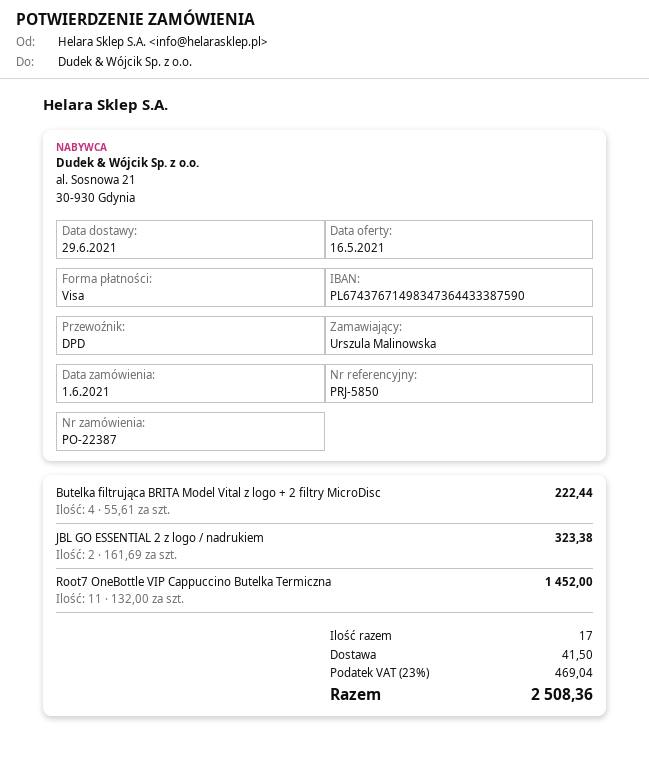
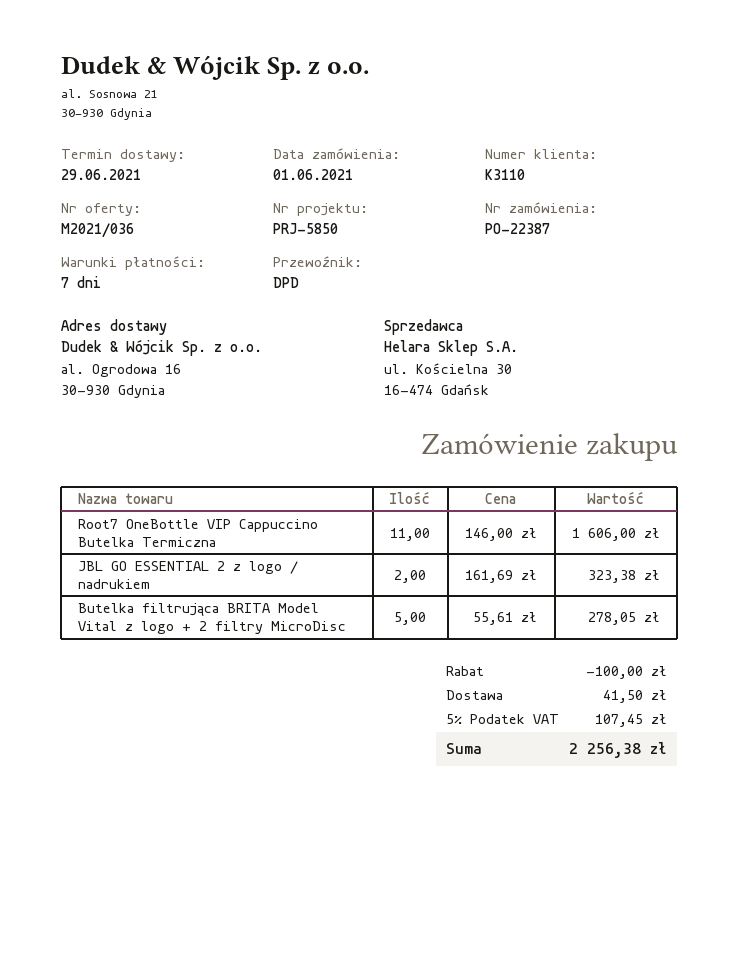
Butelka filtrująca BRITA Model Vital z logo + 2 filtry MicroDisc: 4 x 55.61 = 222.44 -> 5 x 55.61 = 278.05
Root7 OneBottle VIP Cappuccino Butelka Termiczna: 11 x 132.00 = 1452.00 -> 11 x 146.00 = 1606.00
discount: none -> 100.00
tax: 23% = 469.04 -> 5% = 107.45
total: 2508.36 -> 2256.38

